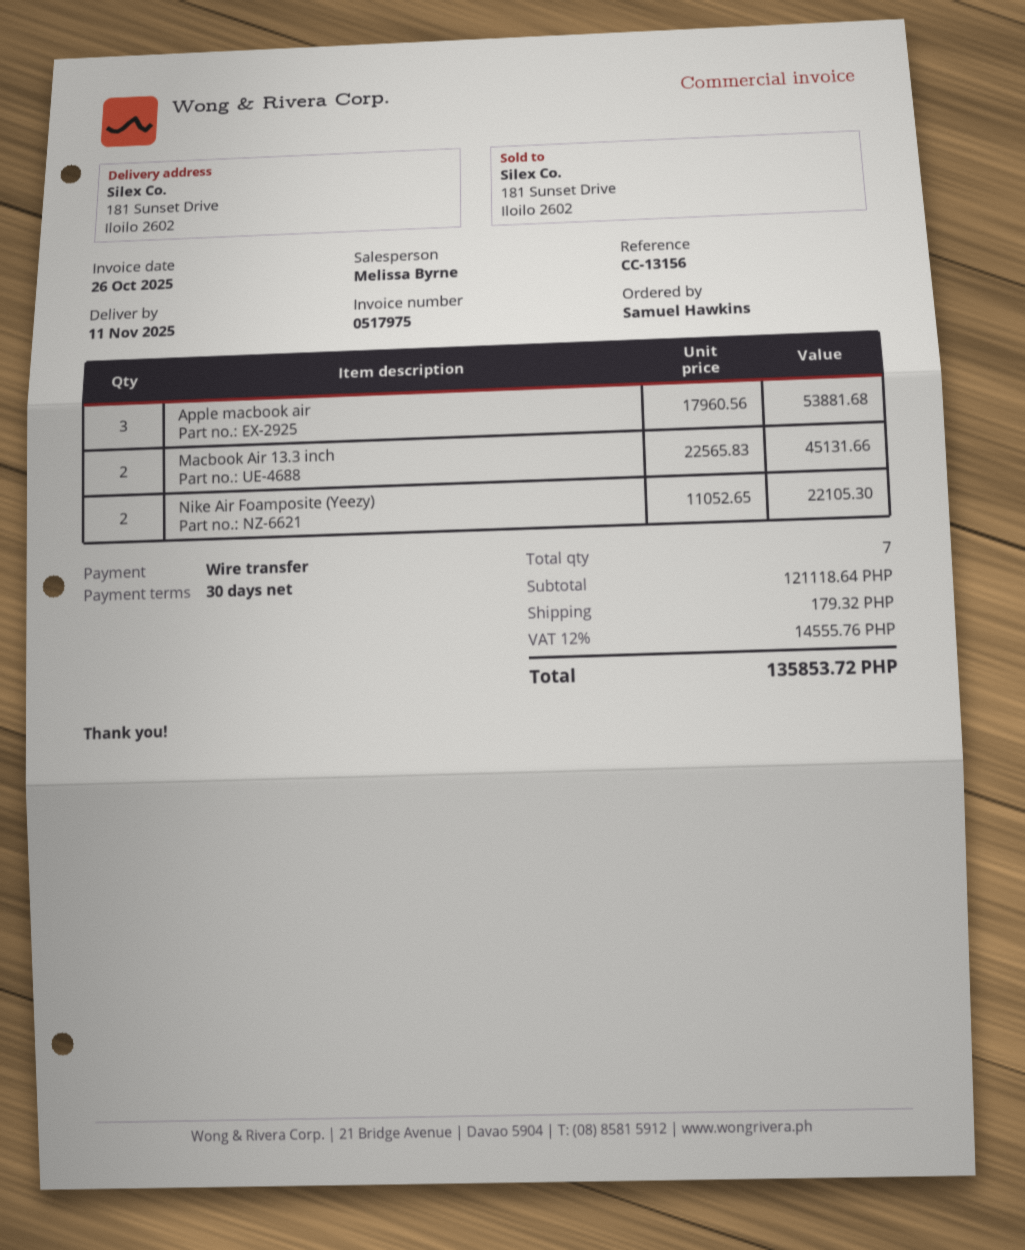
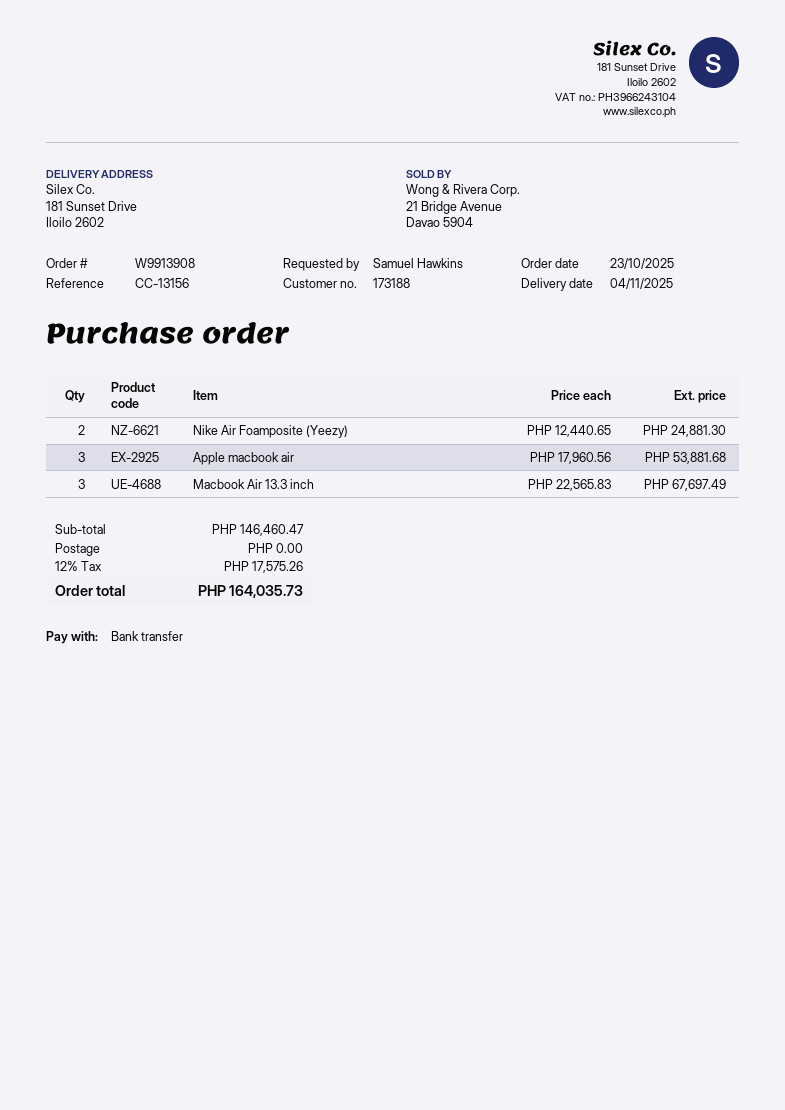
delivery date: 2025-11-11 -> 2025-11-04
Macbook Air 13.3 inch: 2 x 22565.83 = 45131.66 -> 3 x 22565.83 = 67697.49
Nike Air Foamposite (Yeezy): 2 x 11052.65 = 22105.30 -> 2 x 12440.65 = 24881.30
subtotal: 121118.64 -> 146460.47
shipping: 179.32 -> 0.00
tax: 12% = 14555.76 -> 12% = 17575.26
total: 135853.72 -> 164035.73

